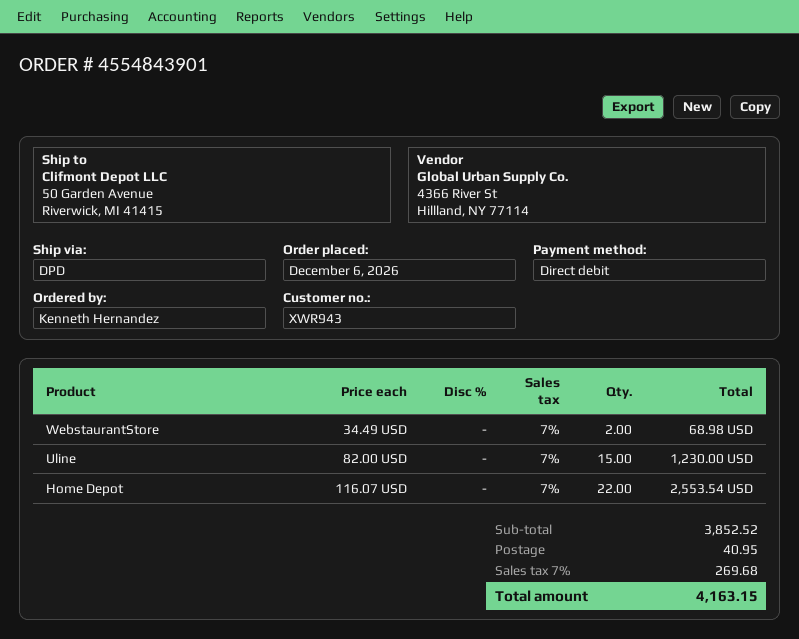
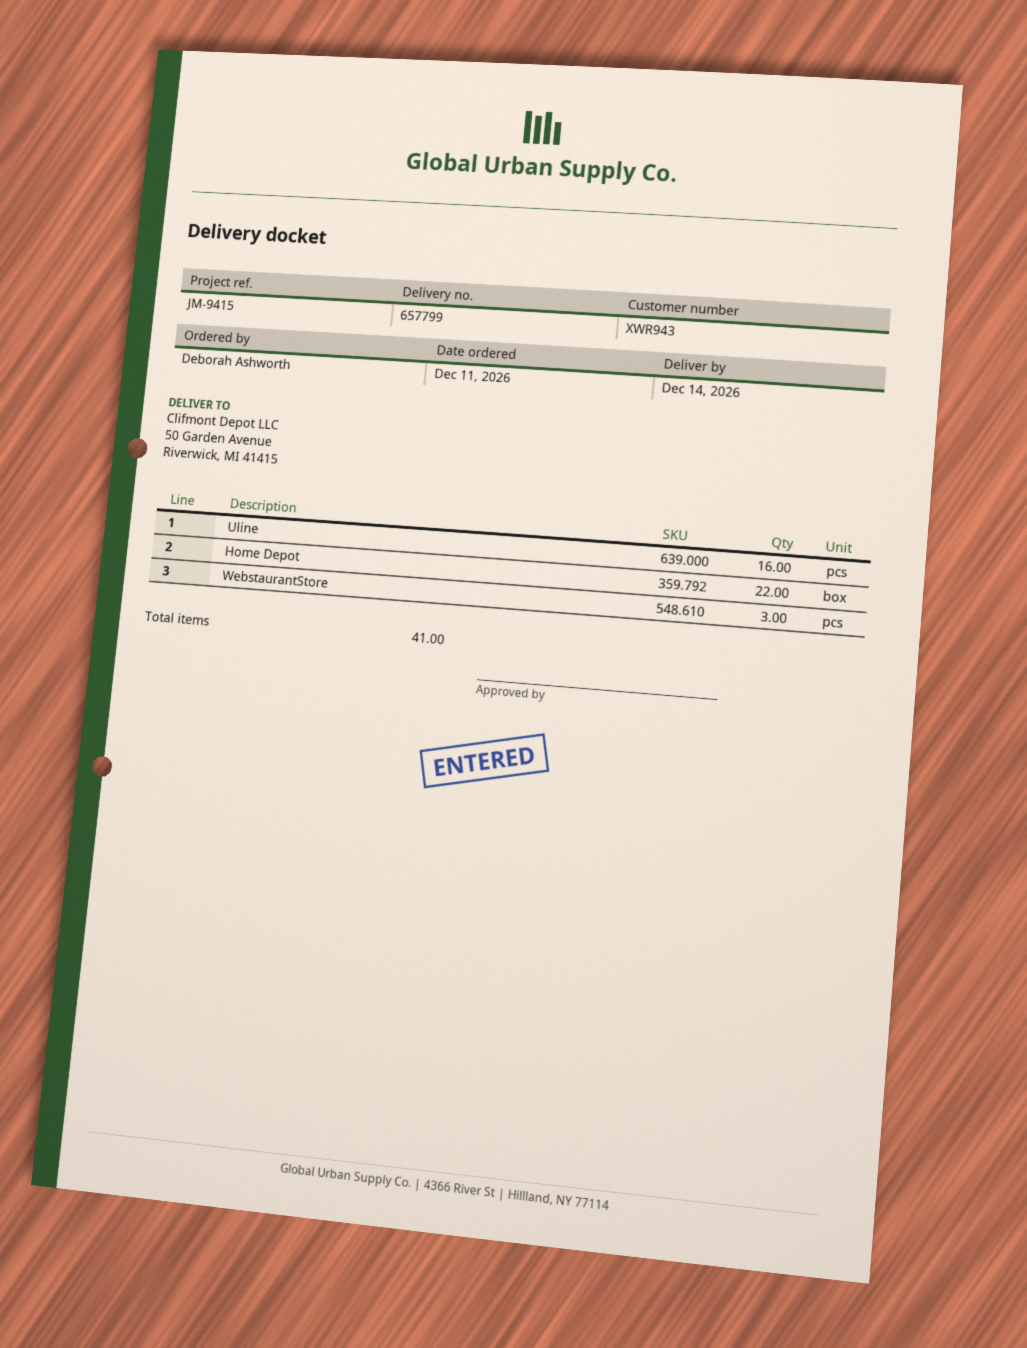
order date: 2026-12-06 -> 2026-12-11
ordered by: Kenneth Hernandez -> Deborah Ashworth
WebstaurantStore: 2 -> 3
Uline: 15 -> 16

